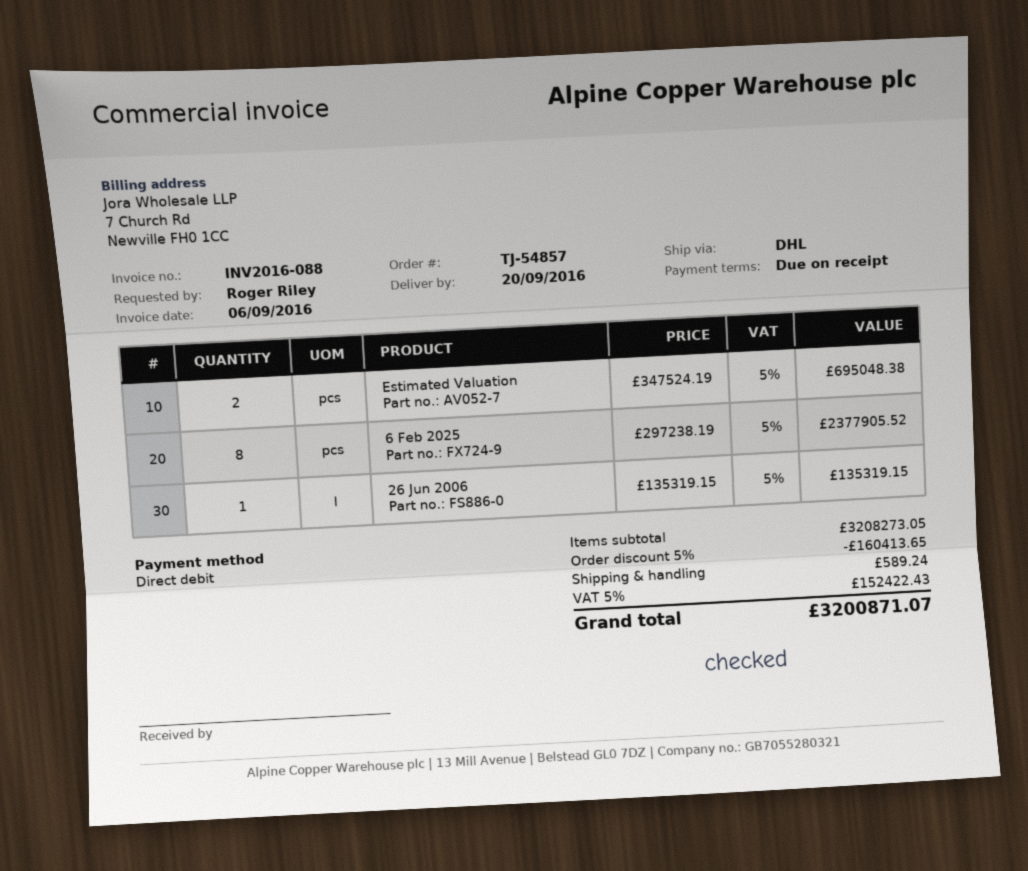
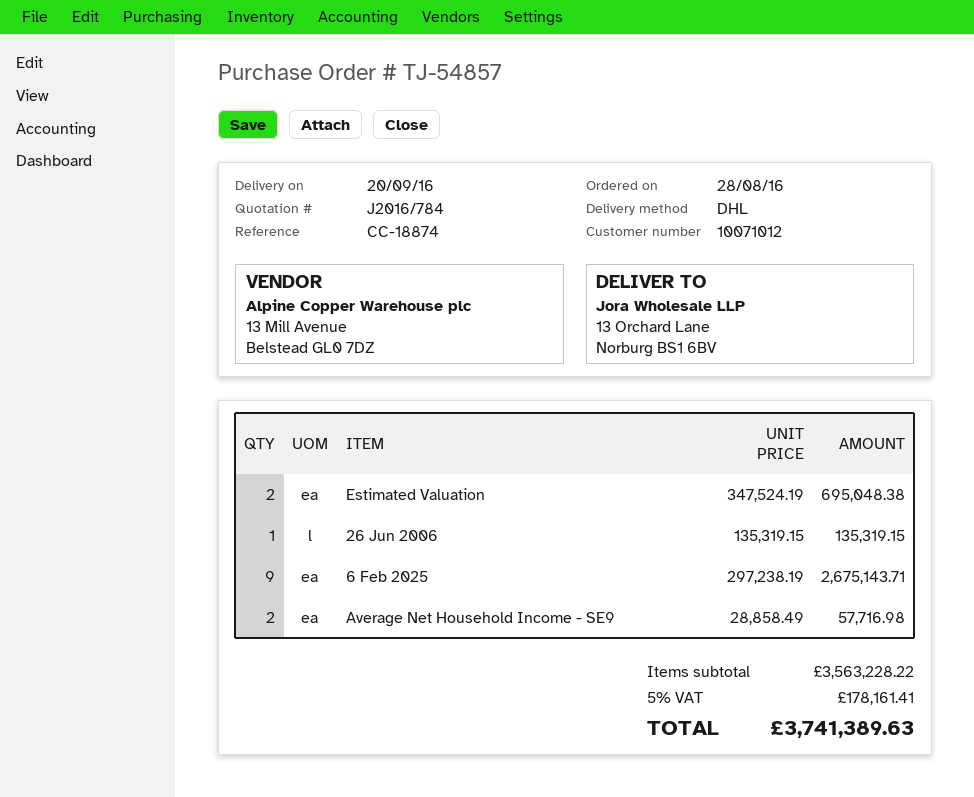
6 Feb 2025: 8 x 297238.19 = 2377905.52 -> 9 x 297238.19 = 2675143.71
Average Net Household Income - SE9: none -> 2 x 28858.49 = 57716.98
subtotal: 3208273.05 -> 3563228.22
discount: 5% = 160413.65 -> none
shipping: 589.24 -> none
tax: 5% = 152422.43 -> 5% = 178161.41
total: 3200871.07 -> 3741389.63

